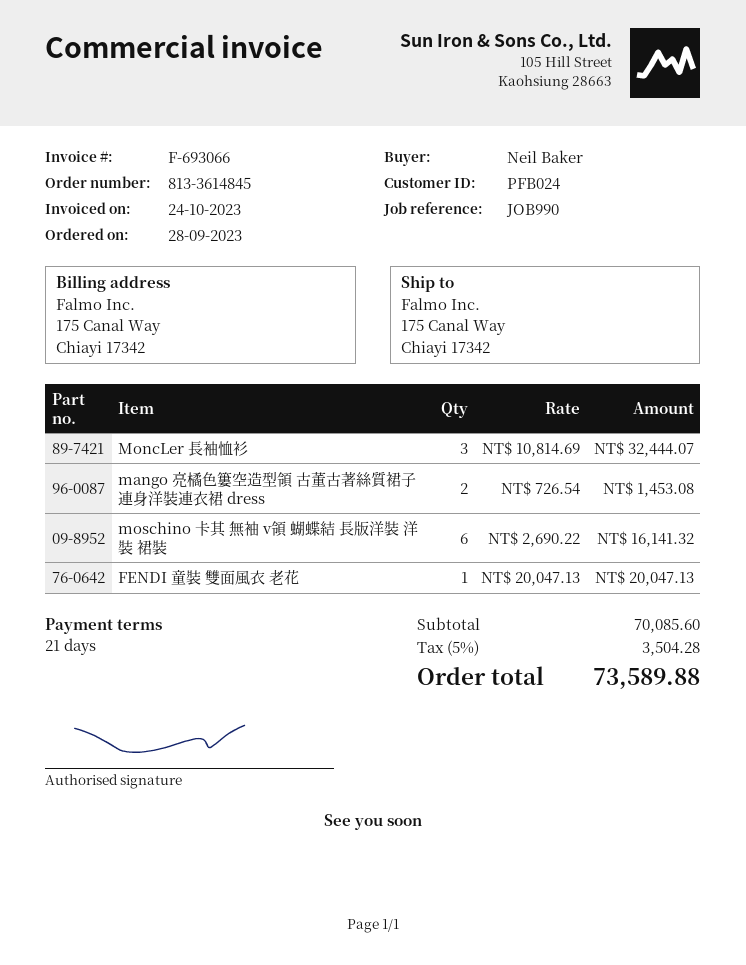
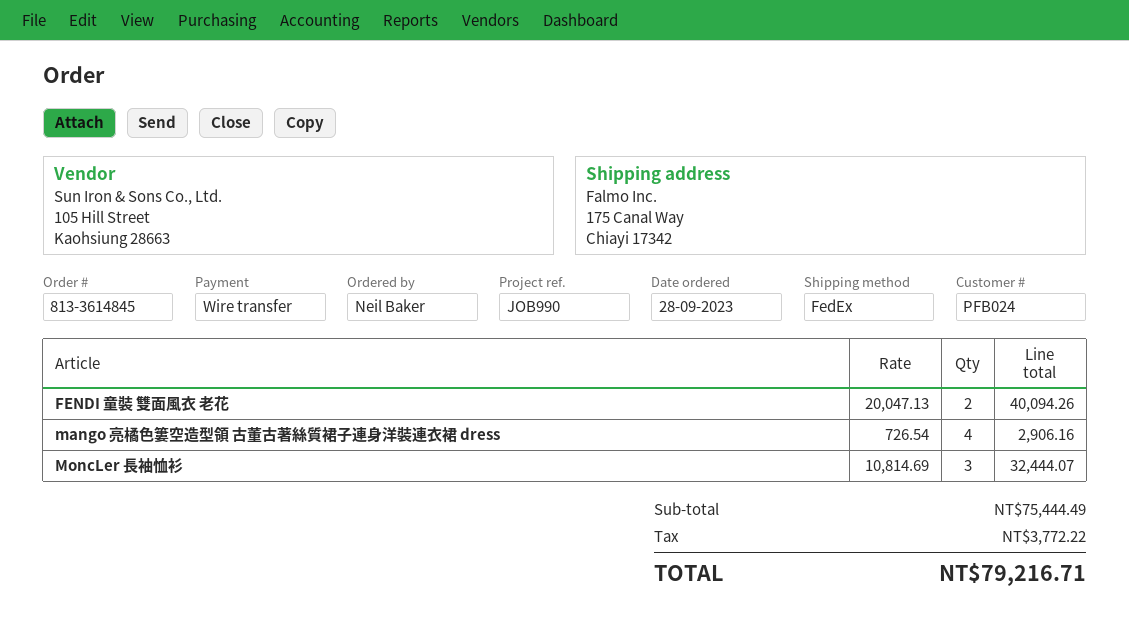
mango 亮橘色簍空造型領 古董古著絲質裙子連身洋裝連衣裙 dress: 2 x 726.54 = 1453.08 -> 4 x 726.54 = 2906.16
moschino 卡其 無袖 v領 蝴蝶結 長版洋裝 洋裝 裙裝: 6 x 2690.22 = 16141.32 -> none
FENDI 童裝 雙面風衣 老花: 1 x 20047.13 = 20047.13 -> 2 x 20047.13 = 40094.26
subtotal: 70085.60 -> 75444.49
tax: 3504.28 -> 3772.22
total: 73589.88 -> 79216.71

